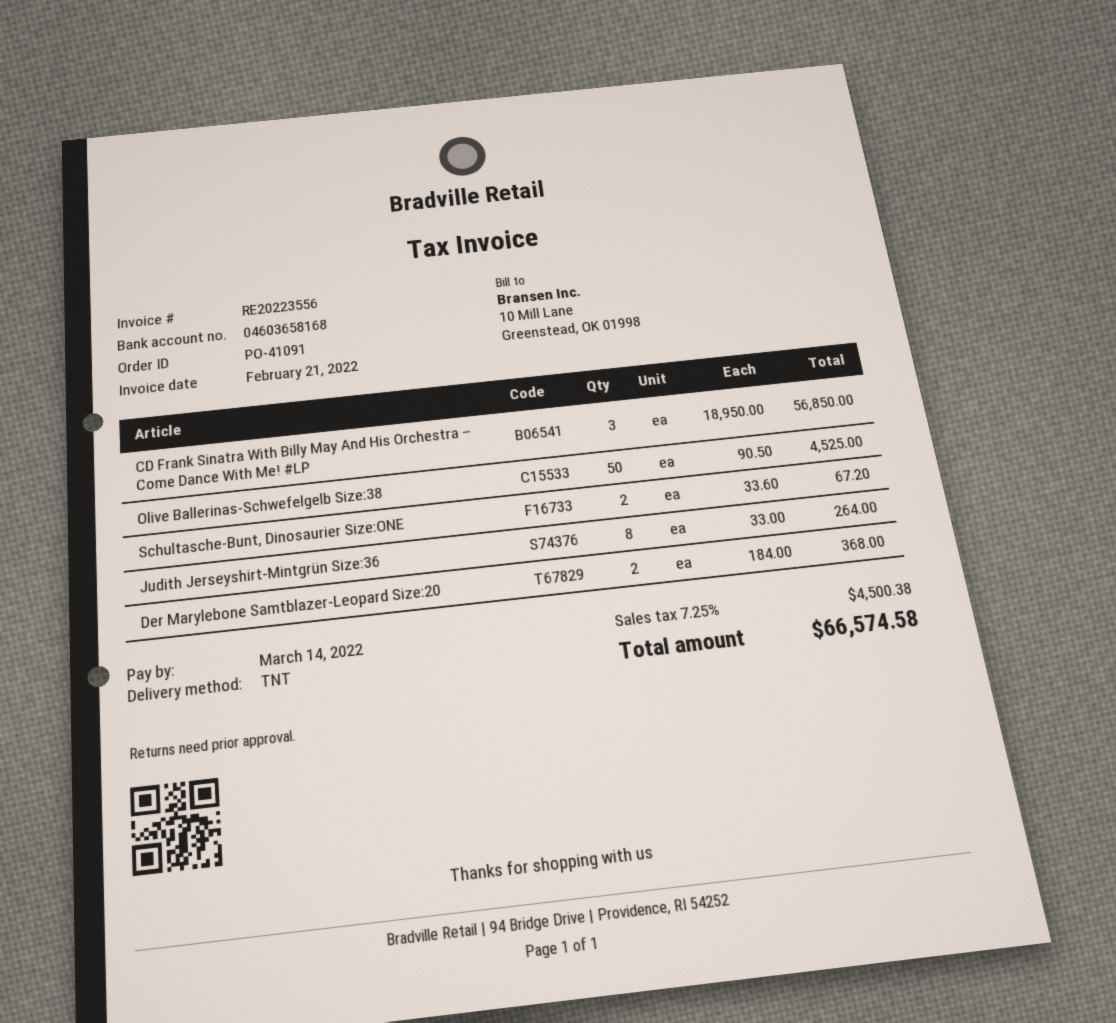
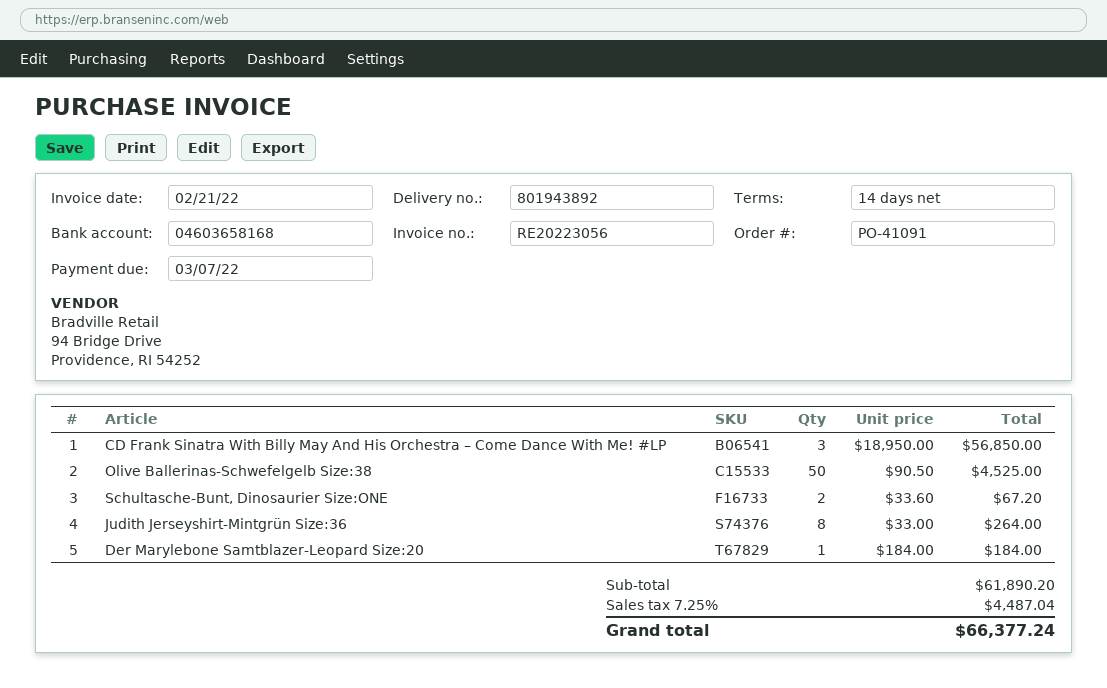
invoice number: RE20223556 -> RE20223056
due date: 2022-03-14 -> 2022-03-07
Der Marylebone Samtblazer-Leopard Size:20: 2 x 184.00 = 368.00 -> 1 x 184.00 = 184.00
tax: 7.25% = 4500.38 -> 7.25% = 4487.04
total: 66574.58 -> 66377.24

